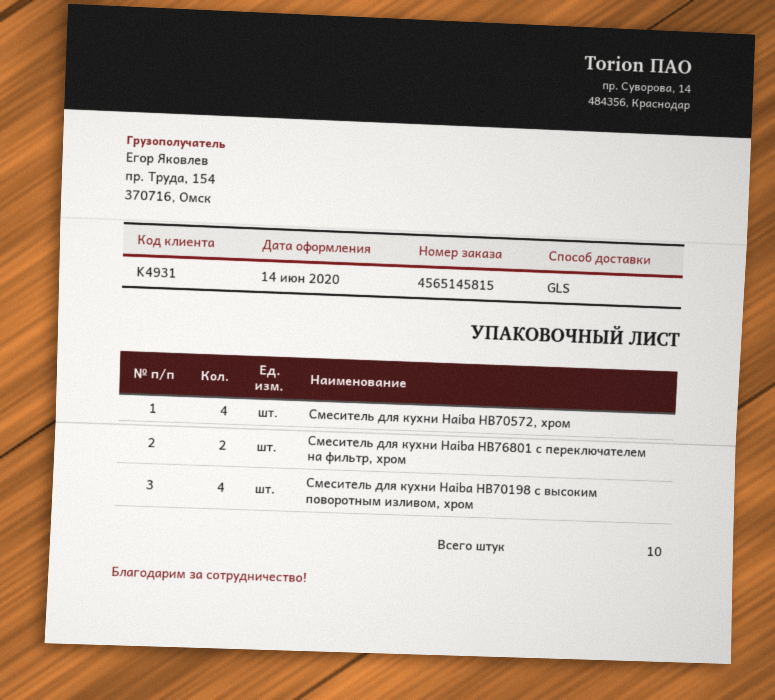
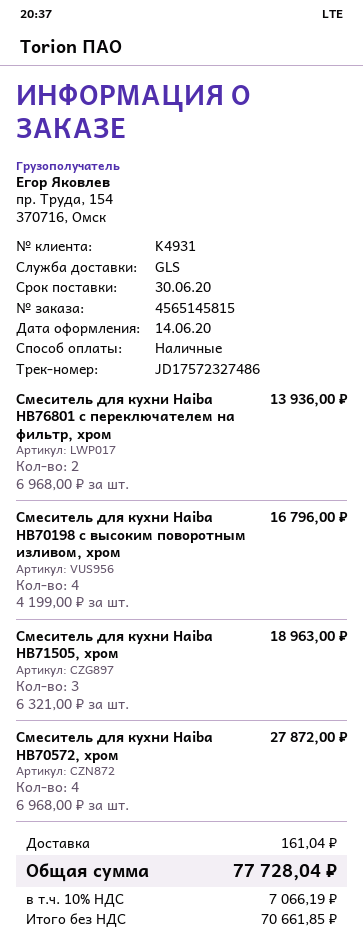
Смеситель для кухни Haiba HB71505, хром: none -> 3

